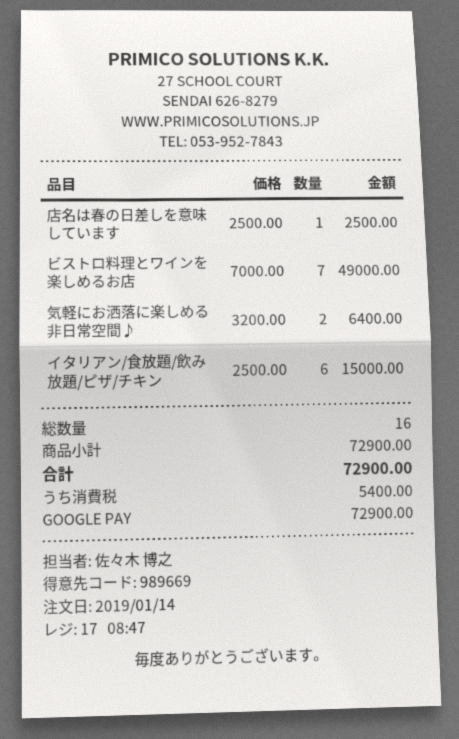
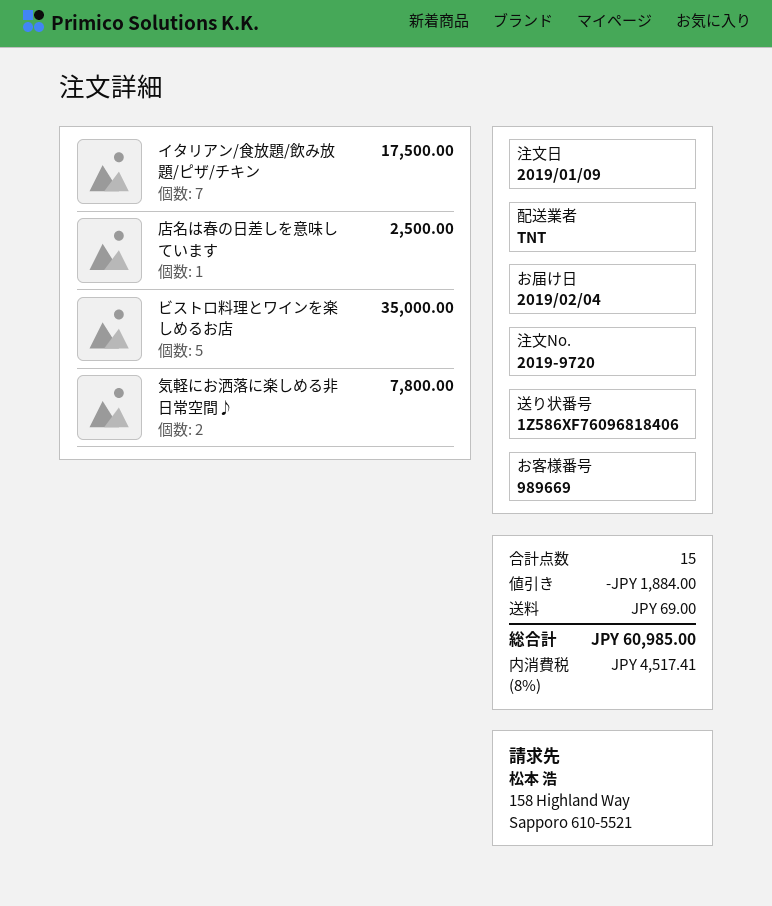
order date: 2019-01-14 -> 2019-01-09
ビストロ料理とワインを楽しめるお店: 7 for 49000.00 -> 5 for 35000.00
気軽にお洒落に楽しめる非日常空間♪: 2 for 6400.00 -> 2 for 7800.00
イタリアン/食放題/飲み放題/ピザ/チキン: 6 for 15000.00 -> 7 for 17500.00
total quantity: 16 -> 15
discount: none -> 1884.00
shipping: none -> 69.00
tax: 5400.00 -> 4517.41
total: 72900.00 -> 60985.00

